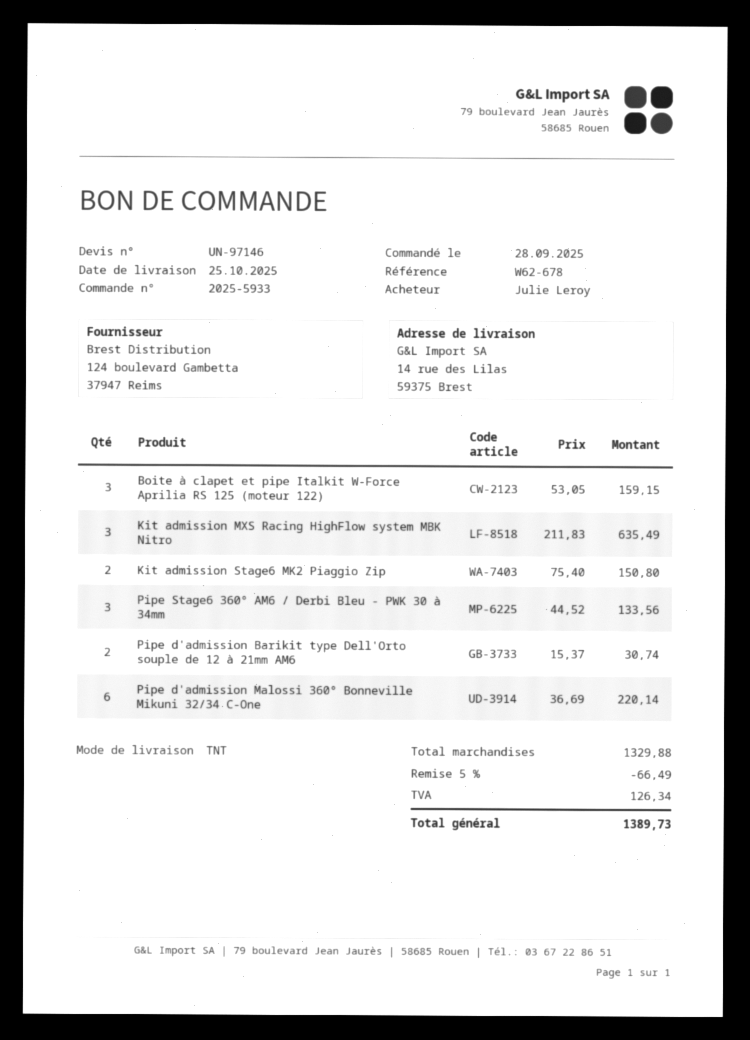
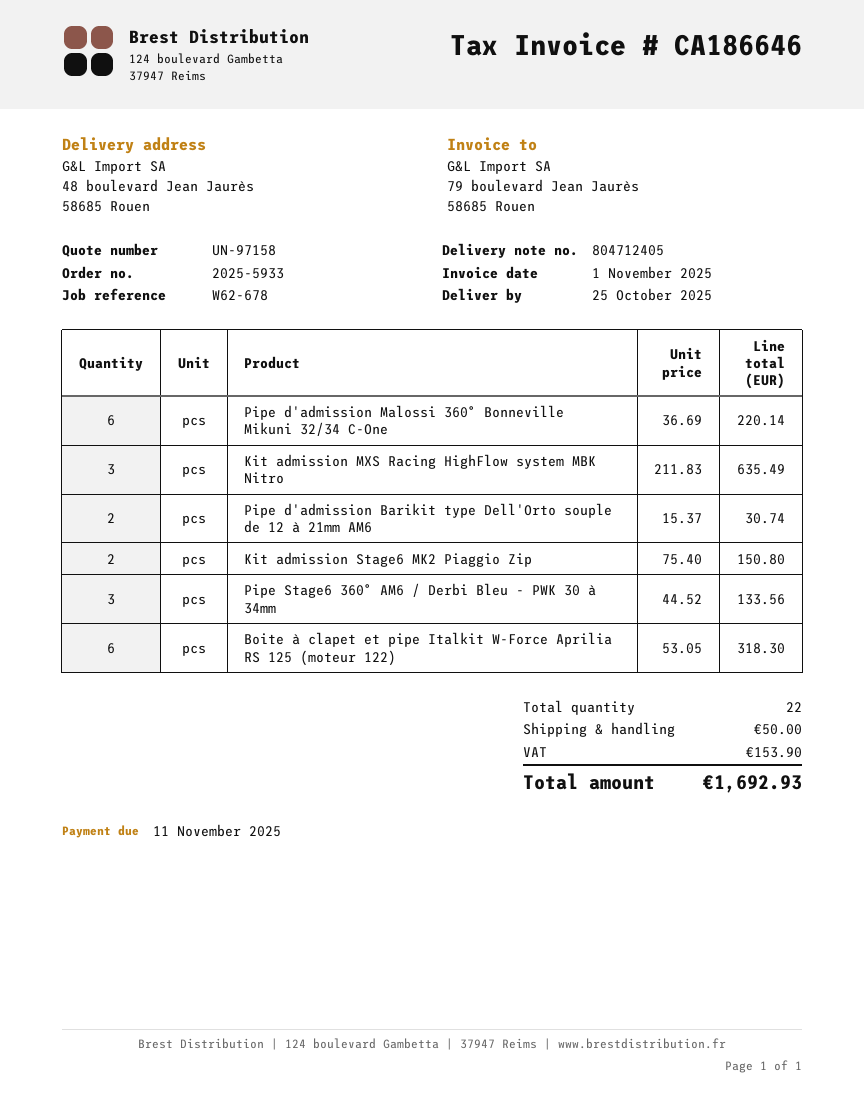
quote number: UN-97146 -> UN-97158
ship to: 14 rue des Lilas, 59375 Brest -> 48 boulevard Jean Jaurès, 58685 Rouen
Boite à clapet et pipe Italkit W-Force Aprilia RS 125 (moteur 122): 3 x 53.05 = 159.15 -> 6 x 53.05 = 318.30
discount: 5% = 66.49 -> none
shipping: none -> 50.00
tax: 126.34 -> 153.90
total: 1389.73 -> 1692.93

